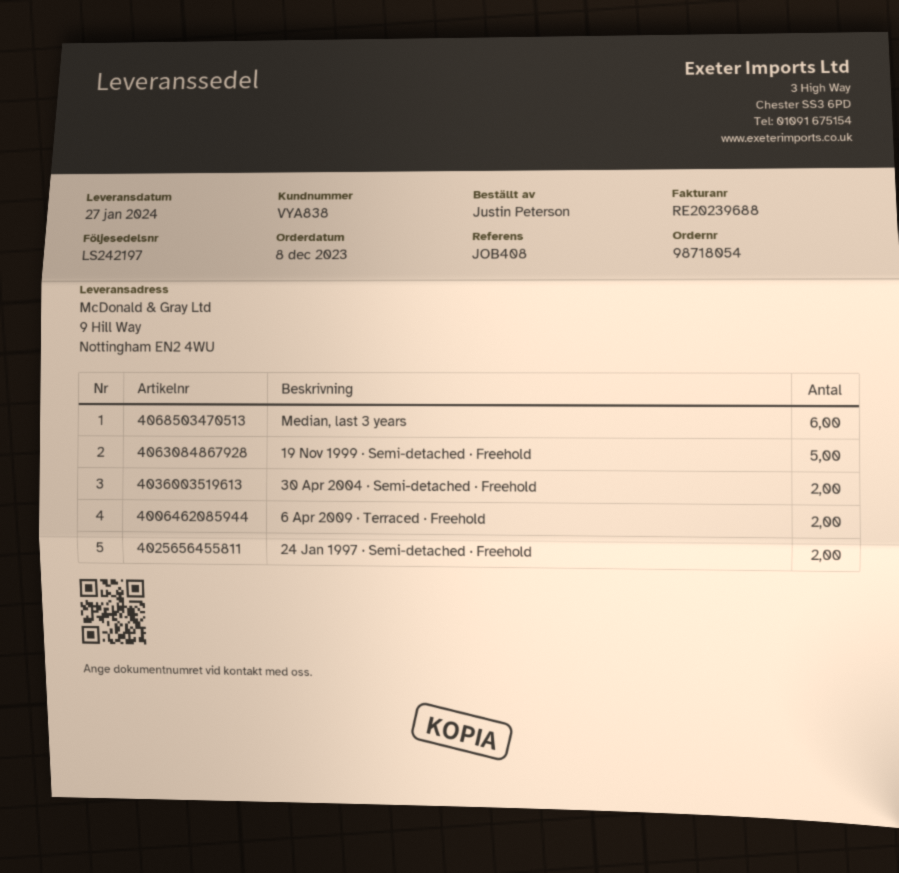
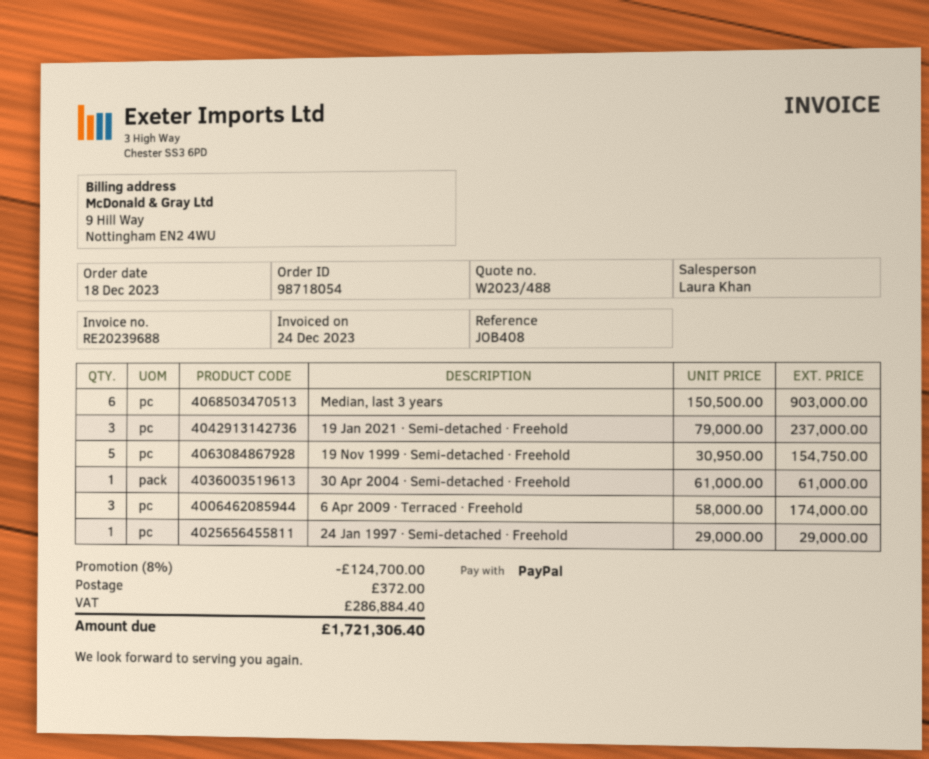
order date: 2023-12-08 -> 2023-12-18
30 Apr 2004 · Semi-detached · Freehold: 2 -> 1
6 Apr 2009 · Terraced · Freehold: 2 -> 3
24 Jan 1997 · Semi-detached · Freehold: 2 -> 1
19 Jan 2021 · Semi-detached · Freehold: none -> 3

